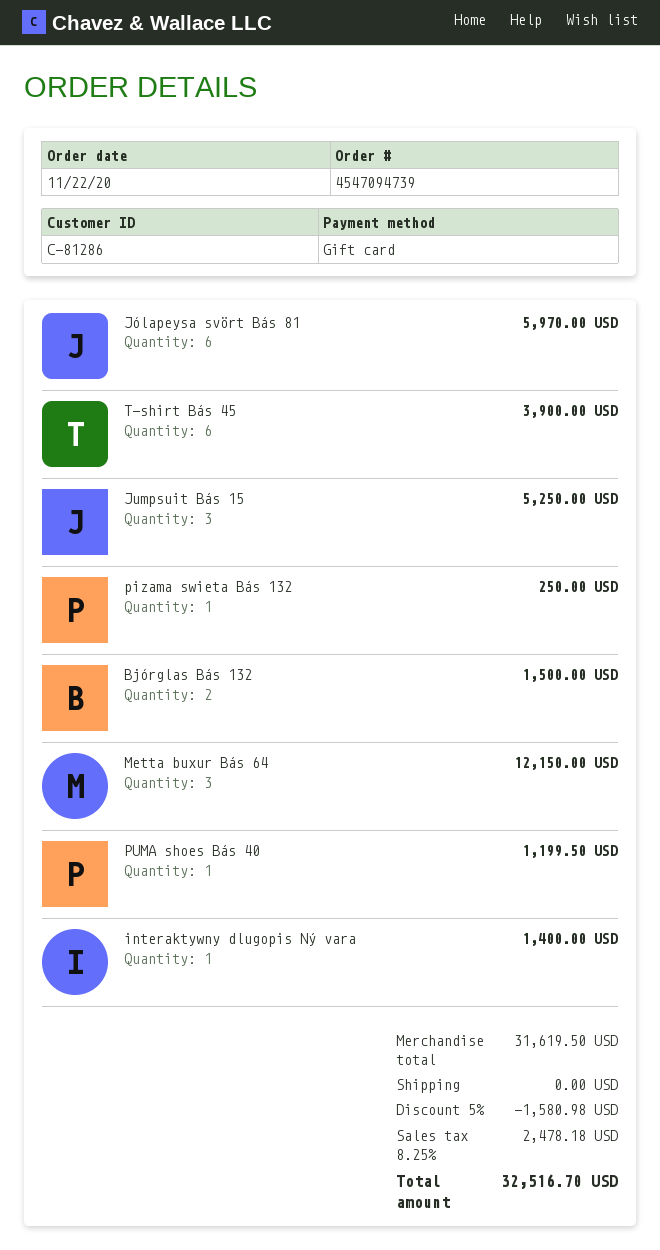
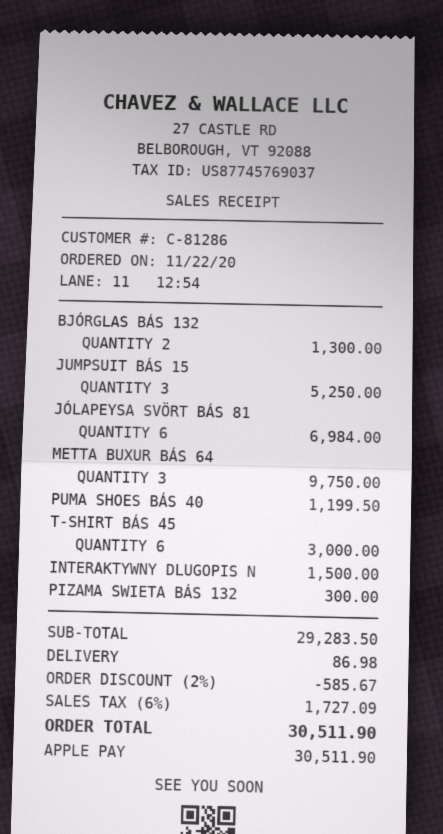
payment method: gift card -> Apple Pay
Jólapeysa svört Bás 81: 6 for 5970.00 -> 6 for 6984.00
T-shirt Bás 45: 6 for 3900.00 -> 6 for 3000.00
pizama swieta Bás 132: 1 for 250.00 -> 1 for 300.00
Bjórglas Bás 132: 2 for 1500.00 -> 2 for 1300.00
Metta buxur Bás 64: 3 for 12150.00 -> 3 for 9750.00
interaktywny dlugopis Ný vara: 1 for 1400.00 -> 1 for 1500.00
subtotal: 31619.50 -> 29283.50
discount: 5% = 1580.98 -> 2% = 585.67
shipping: 0.00 -> 86.98
tax: 8.25% = 2478.18 -> 6% = 1727.09
total: 32516.70 -> 30511.90

